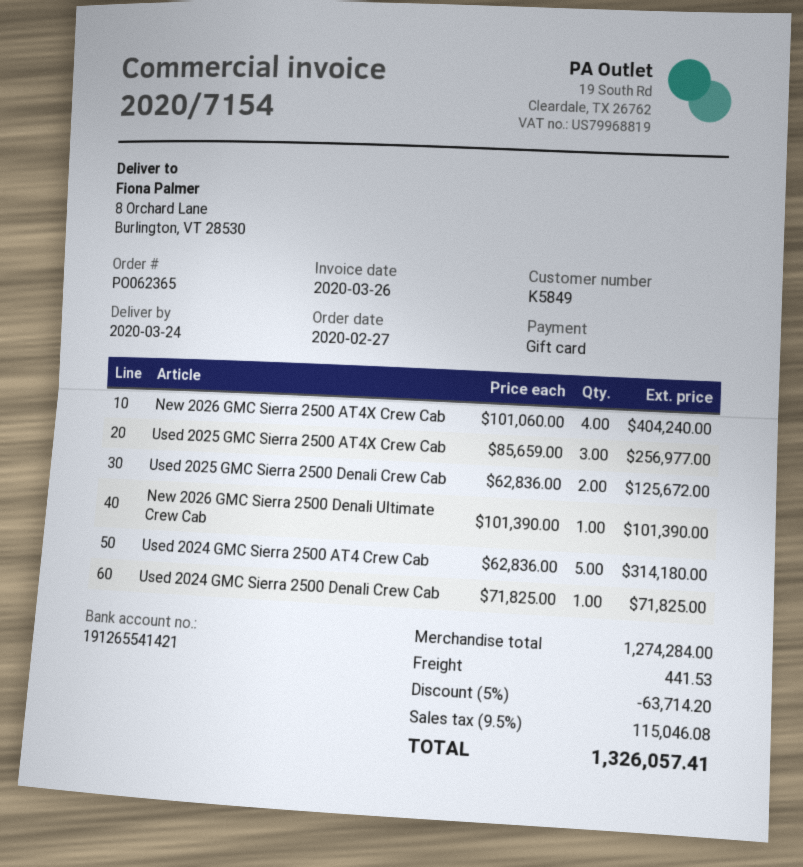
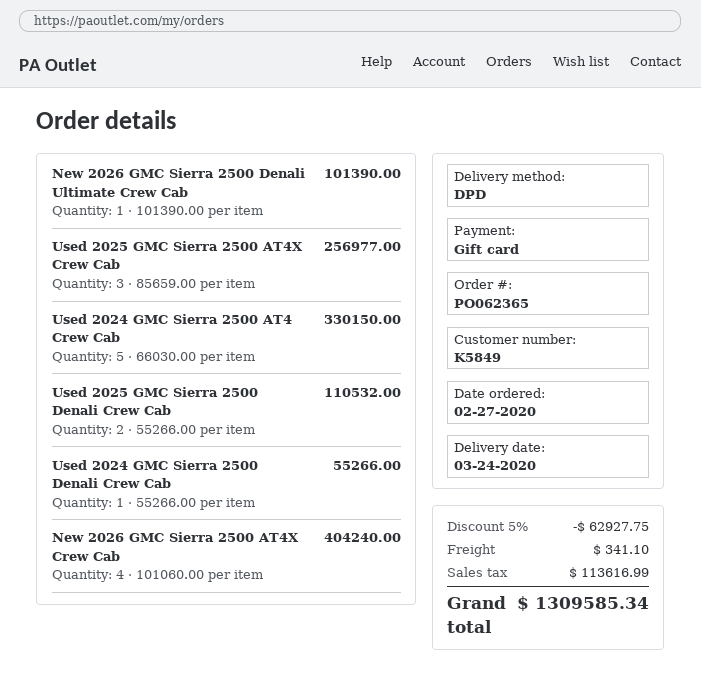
Used 2025 GMC Sierra 2500 Denali Crew Cab: 2 x 62836.00 = 125672.00 -> 2 x 55266.00 = 110532.00
Used 2024 GMC Sierra 2500 AT4 Crew Cab: 5 x 62836.00 = 314180.00 -> 5 x 66030.00 = 330150.00
Used 2024 GMC Sierra 2500 Denali Crew Cab: 1 x 71825.00 = 71825.00 -> 1 x 55266.00 = 55266.00
discount: 5% = 63714.20 -> 5% = 62927.75
shipping: 441.53 -> 341.10
tax: 115046.08 -> 113616.99
total: 1326057.41 -> 1309585.34

